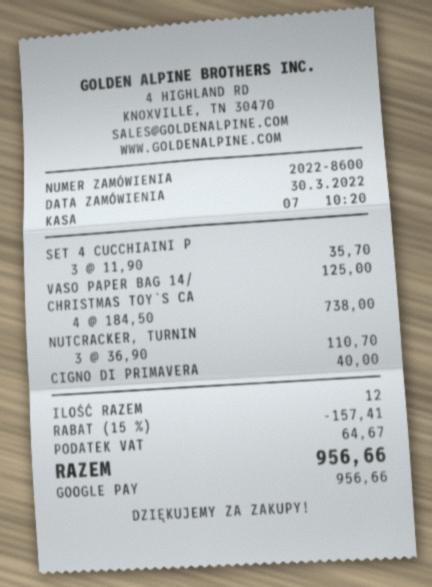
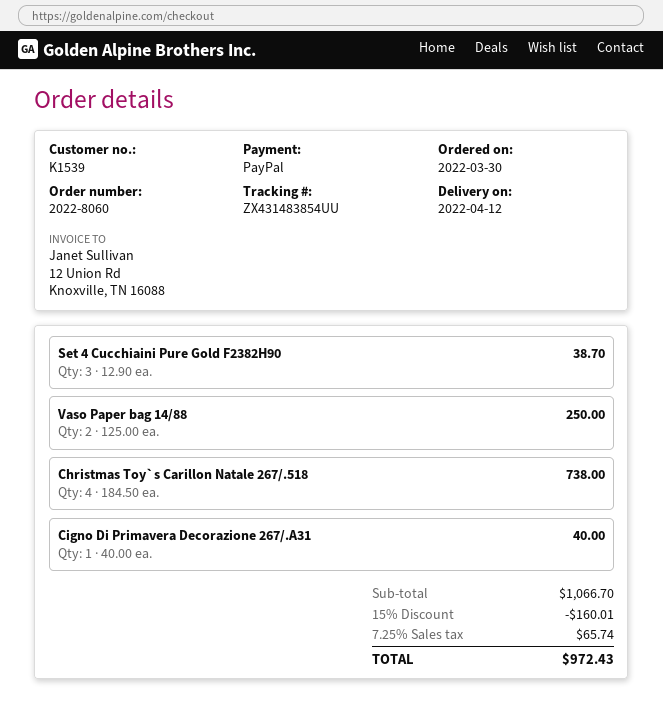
order number: 2022-8600 -> 2022-8060
payment method: Google Pay -> PayPal
SET 4 CUCCHIAINI P: 3 x 11.90 = 35.70 -> 3 x 12.90 = 38.70
VASO PAPER BAG 14/: 1 x 125.00 = 125.00 -> 2 x 125.00 = 250.00
NUTCRACKER, TURNIN: 3 x 36.90 = 110.70 -> none
discount: 15% = 157.41 -> 15% = 160.01
tax: 64.67 -> 65.74
total: 956.66 -> 972.43

